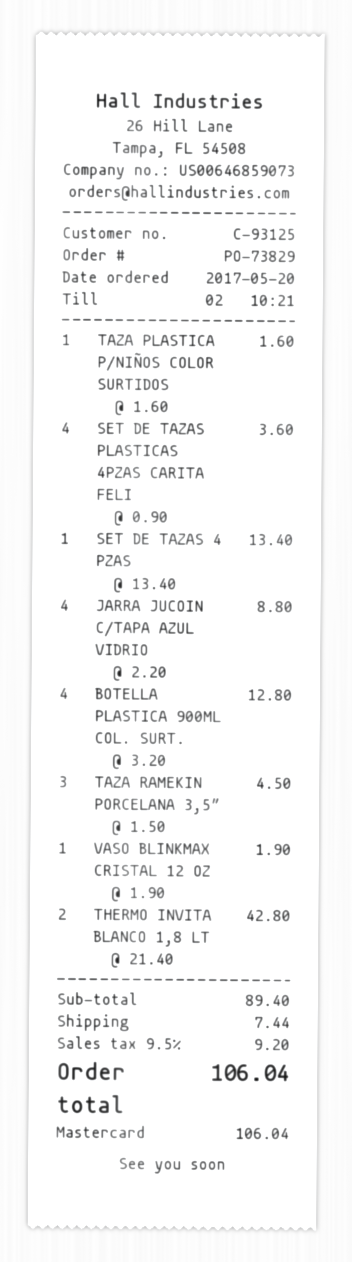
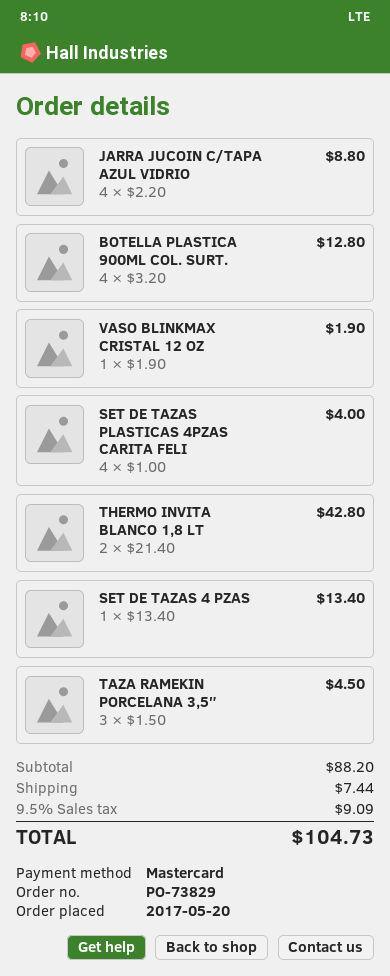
TAZA PLASTICA P/NIÑOS COLOR SURTIDOS: 1 x 1.60 = 1.60 -> none
SET DE TAZAS PLASTICAS 4PZAS CARITA FELI: 4 x 0.90 = 3.60 -> 4 x 1.00 = 4.00
subtotal: 89.40 -> 88.20
tax: 9.5% = 9.20 -> 9.5% = 9.09
total: 106.04 -> 104.73

